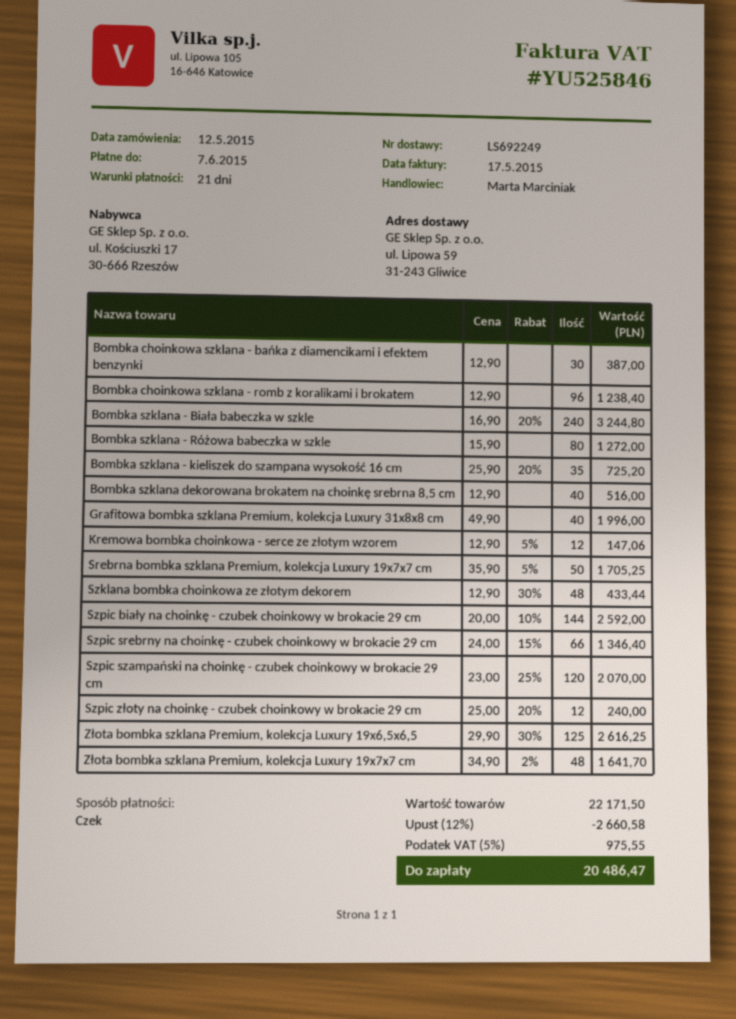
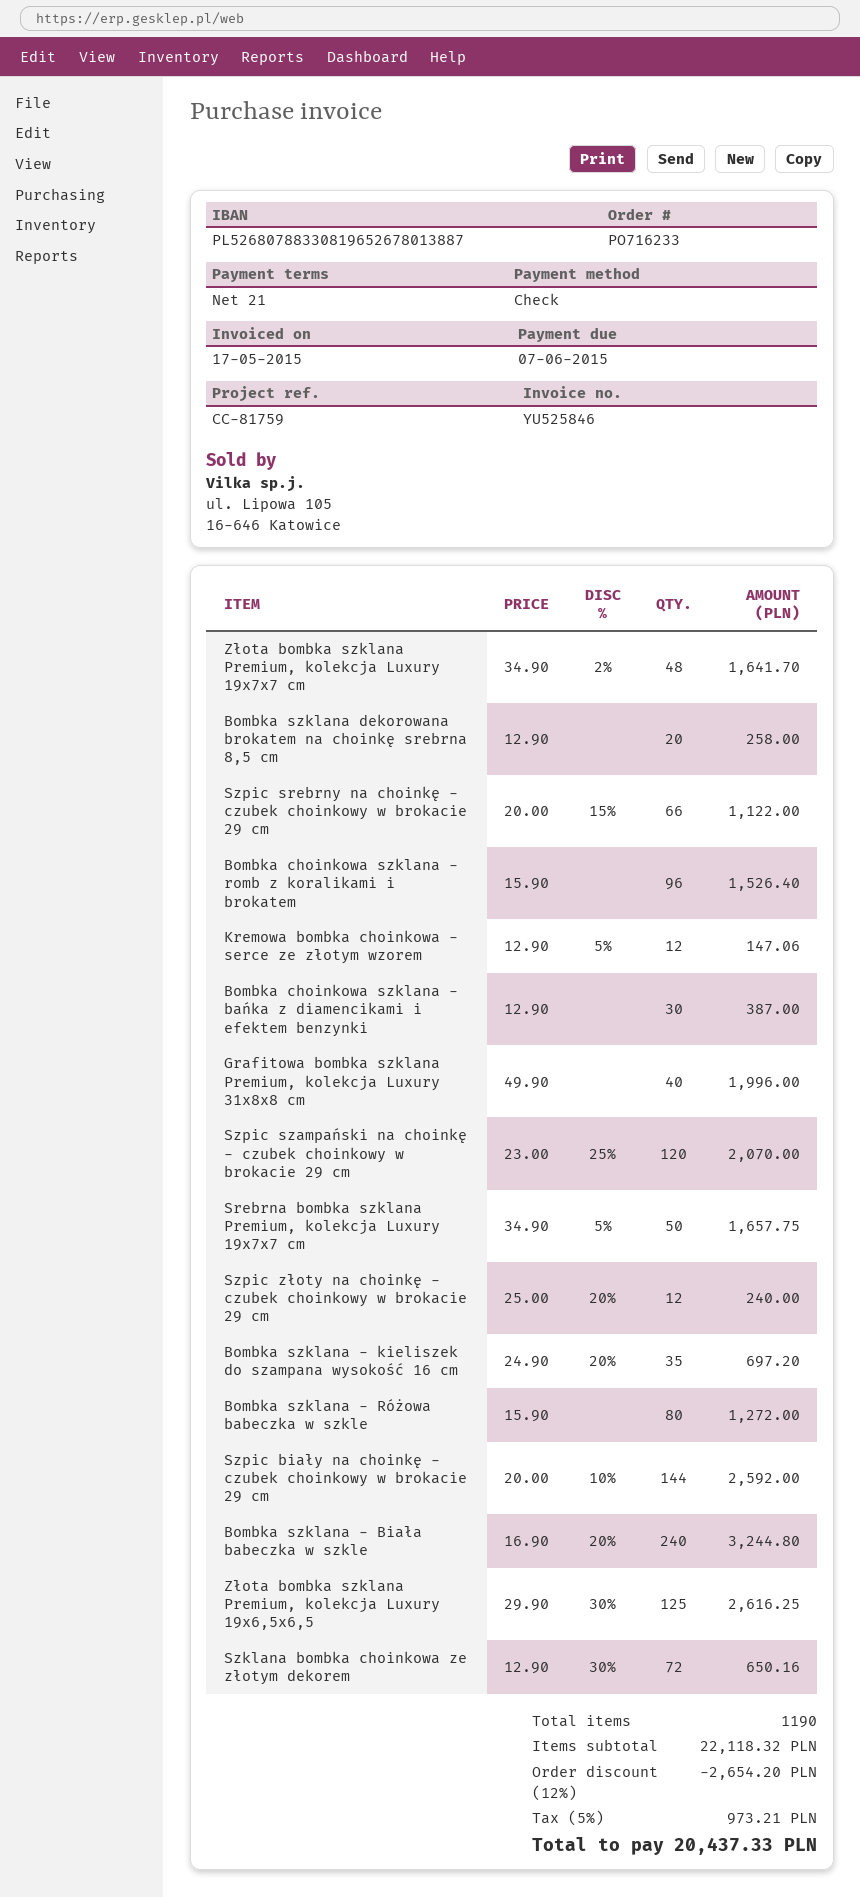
Bombka choinkowa szklana - romb z koralikami i brokatem: 96 x 12.90 = 1238.40 -> 96 x 15.90 = 1526.40
Bombka szklana - kieliszek do szampana wysokość 16 cm: 35 x 25.90 - 20% = 725.20 -> 35 x 24.90 - 20% = 697.20
Bombka szklana dekorowana brokatem na choinkę srebrna 8,5 cm: 40 x 12.90 = 516.00 -> 20 x 12.90 = 258.00
Srebrna bombka szklana Premium, kolekcja Luxury 19x7x7 cm: 50 x 35.90 - 5% = 1705.25 -> 50 x 34.90 - 5% = 1657.75
Szklana bombka choinkowa ze złotym dekorem: 48 x 12.90 - 30% = 433.44 -> 72 x 12.90 - 30% = 650.16
Szpic srebrny na choinkę - czubek choinkowy w brokacie 29 cm: 66 x 24.00 - 15% = 1346.40 -> 66 x 20.00 - 15% = 1122.00
subtotal: 22171.50 -> 22118.32
discount: 12% = 2660.58 -> 12% = 2654.20
tax: 5% = 975.55 -> 5% = 973.21
total: 20486.47 -> 20437.33

